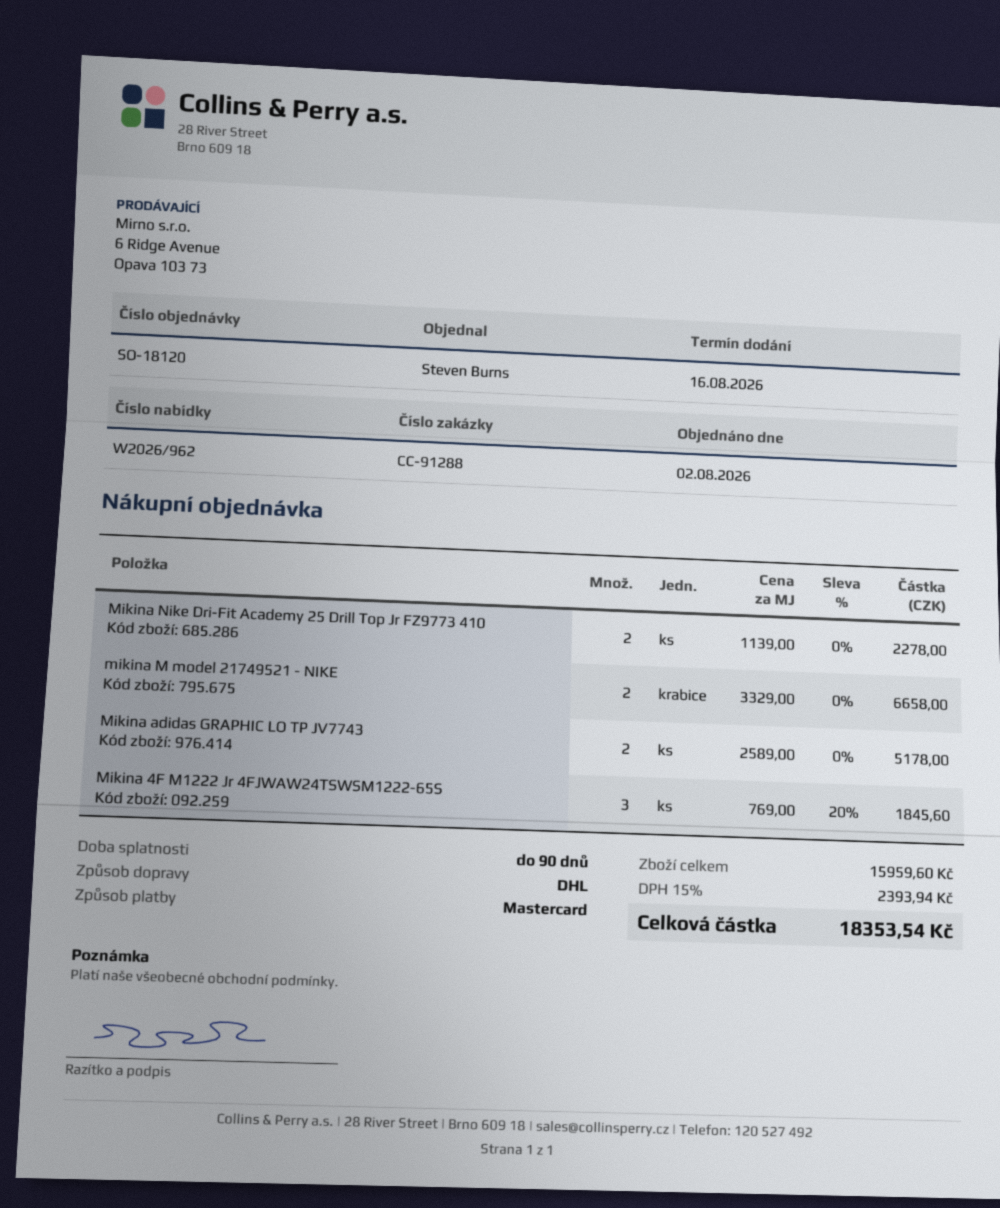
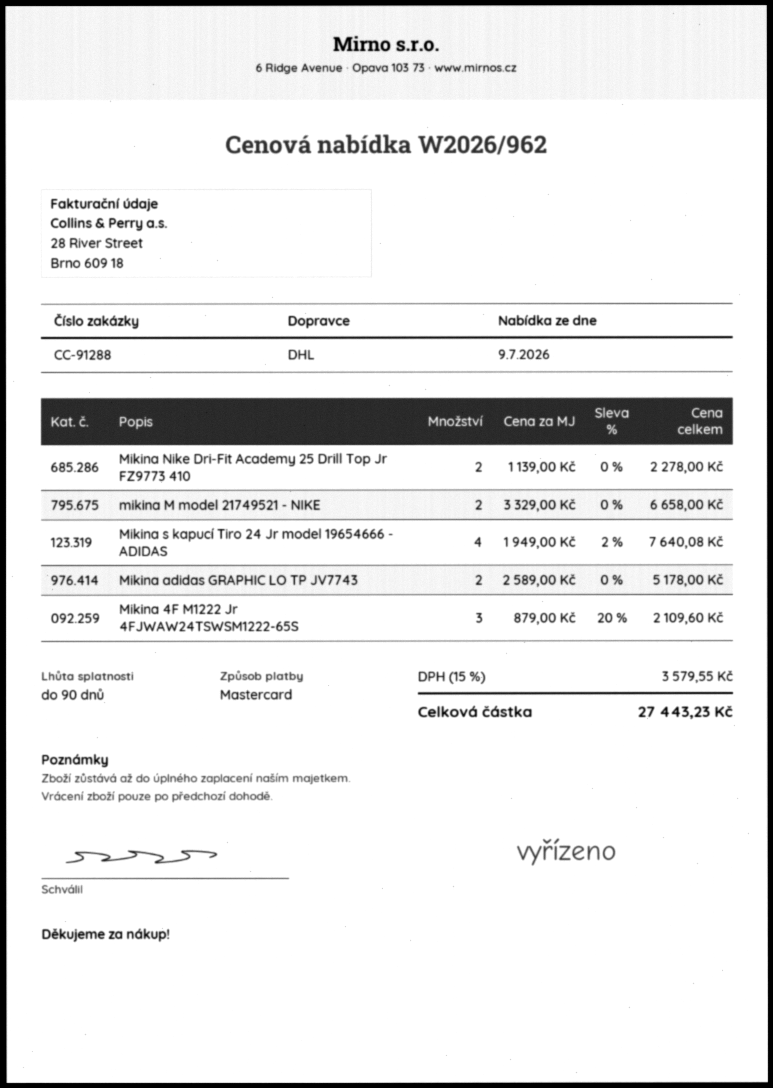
Mikina 4F M1222 Jr 4FJWAW24TSWSM1222-65S: 3 x 769.00 - 20% = 1845.60 -> 3 x 879.00 - 20% = 2109.60
Mikina s kapucí Tiro 24 Jr model 19654666 - ADIDAS: none -> 4 x 1949.00 - 2% = 7640.08
tax: 15% = 2393.94 -> 15% = 3579.55
total: 18353.54 -> 27443.23

